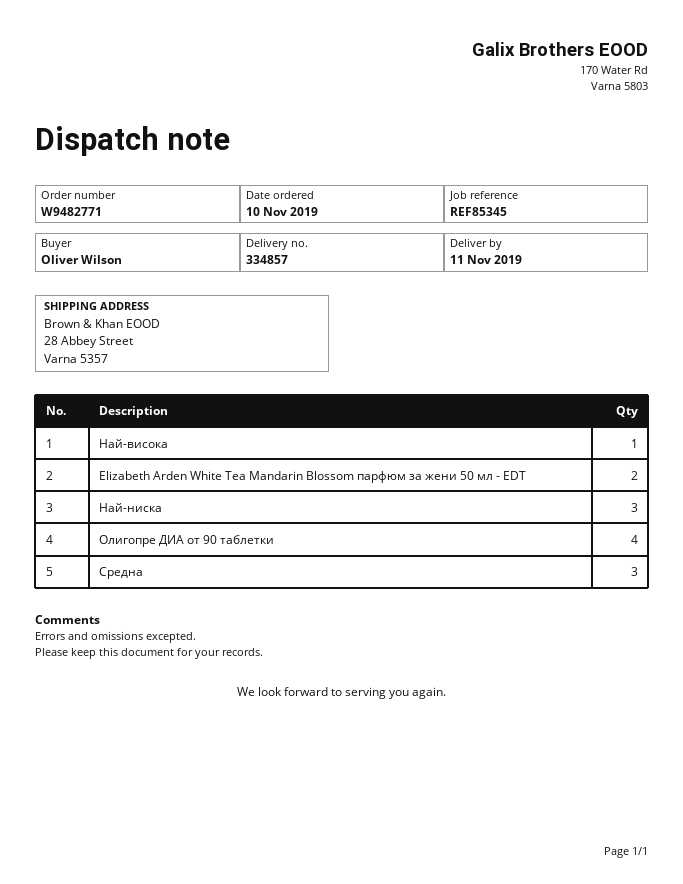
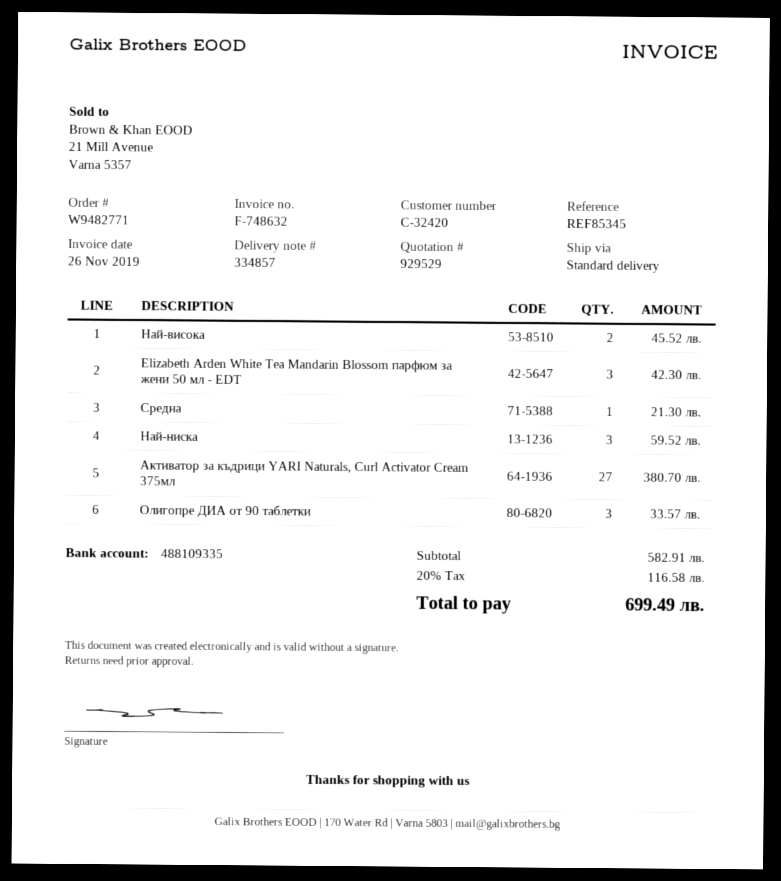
Най-висока: 1 -> 2
Elizabeth Arden White Tea Mandarin Blossom парфюм за жени 50 мл - EDT: 2 -> 3
Олигопре ДИА от 90 таблетки: 4 -> 3
Средна: 3 -> 1
Aктиватор за къдрици YARI Naturals, Curl Activator Cream 375мл: none -> 27

